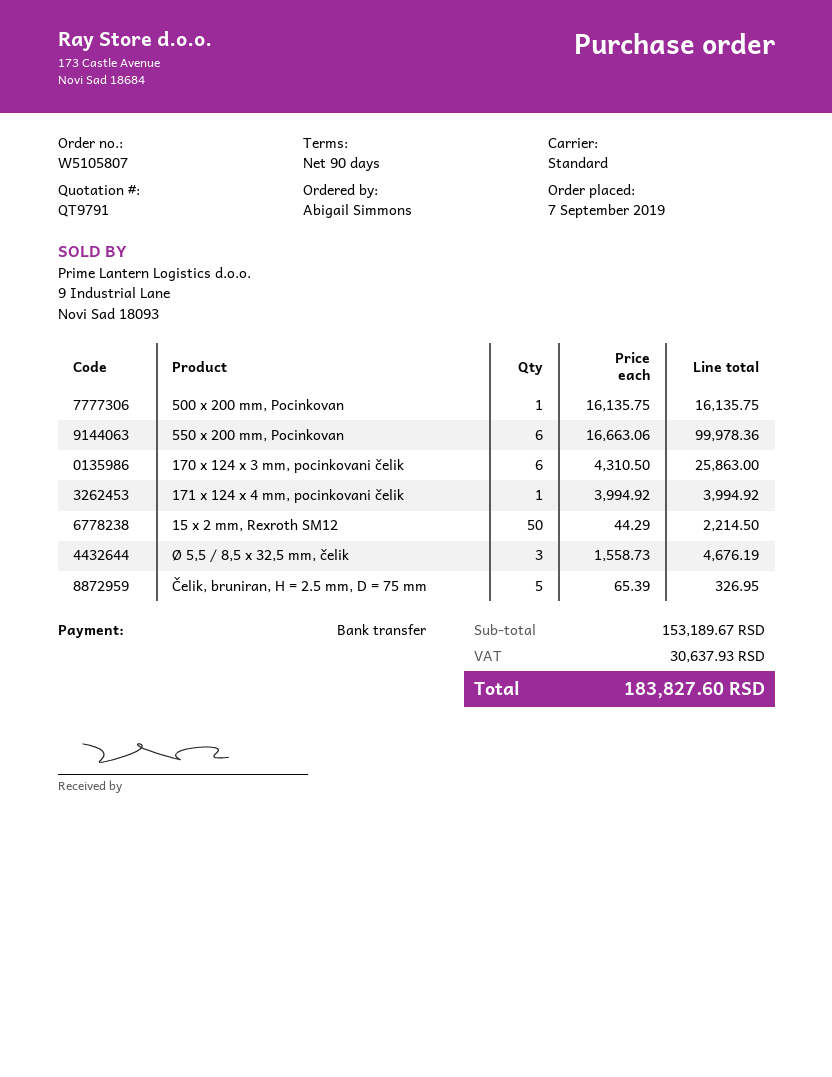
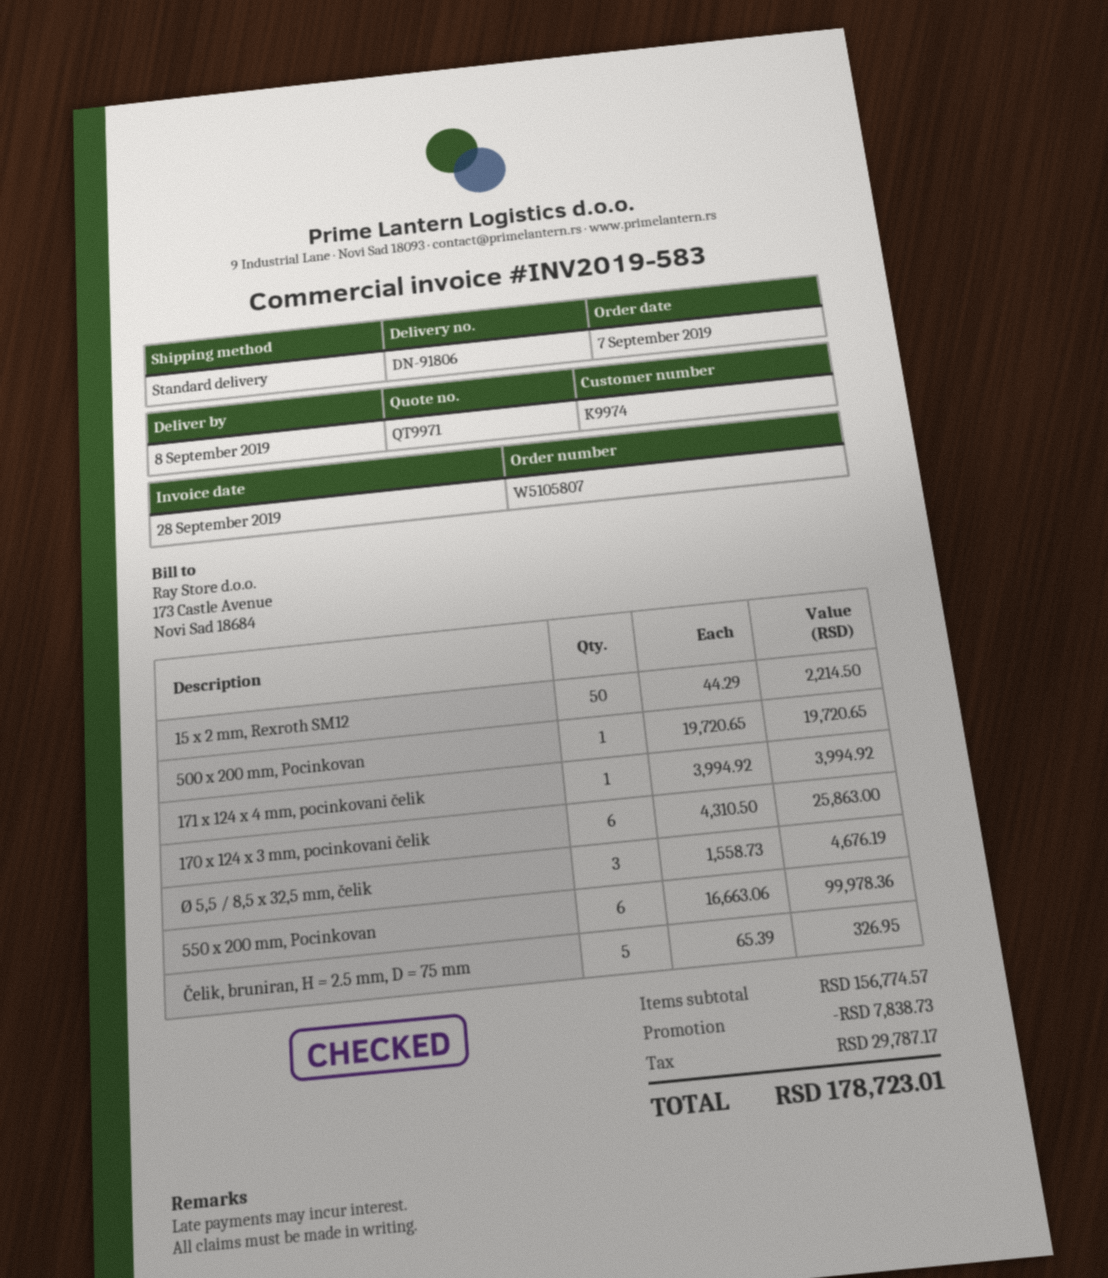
quote number: QT9791 -> QT9971
500 x 200 mm, Pocinkovan: 1 x 16135.75 = 16135.75 -> 1 x 19720.65 = 19720.65
subtotal: 153189.67 -> 156774.57
discount: none -> 7838.73
tax: 30637.93 -> 29787.17
total: 183827.60 -> 178723.01

